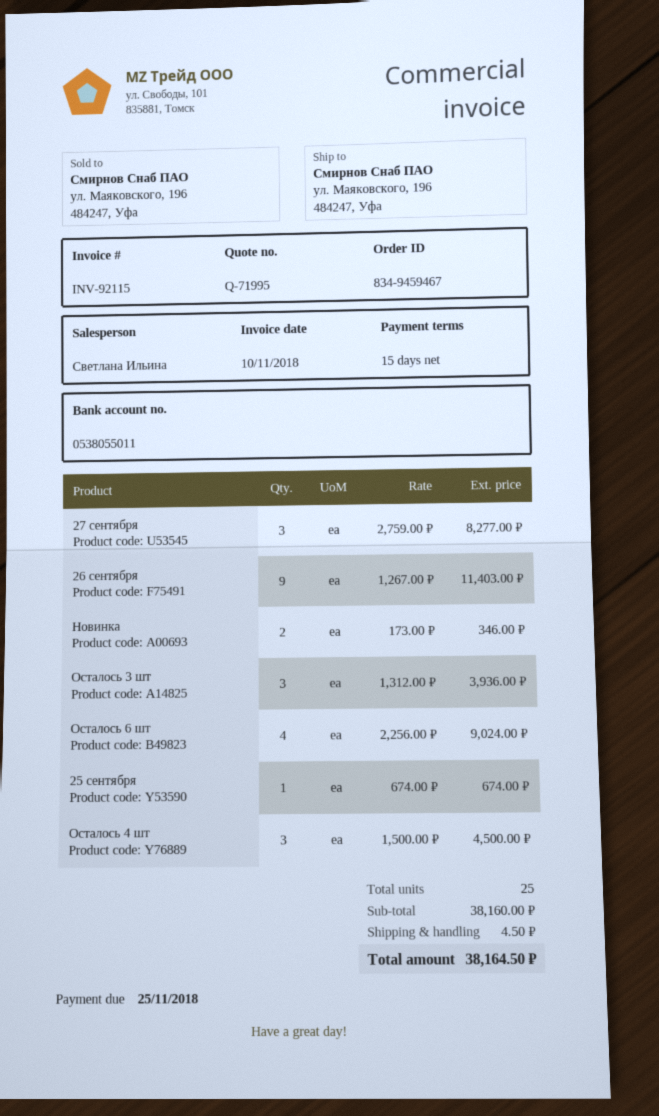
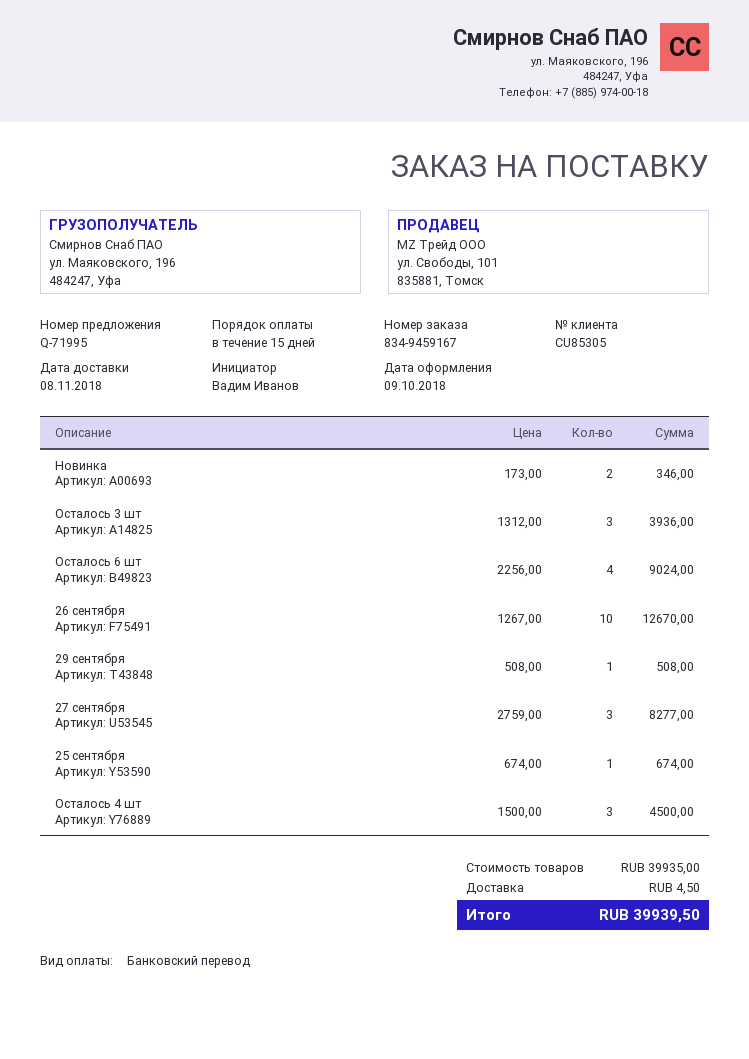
order number: 834-9459467 -> 834-9459167
26 сентября: 9 x 1267.00 = 11403.00 -> 10 x 1267.00 = 12670.00
29 сентября: none -> 1 x 508.00 = 508.00
subtotal: 38160.00 -> 39935.00
total: 38164.50 -> 39939.50

